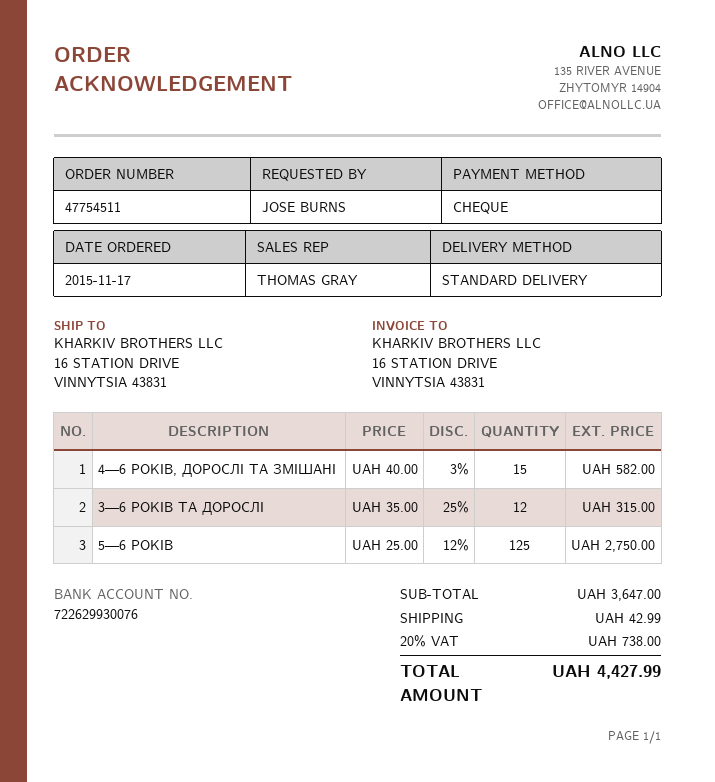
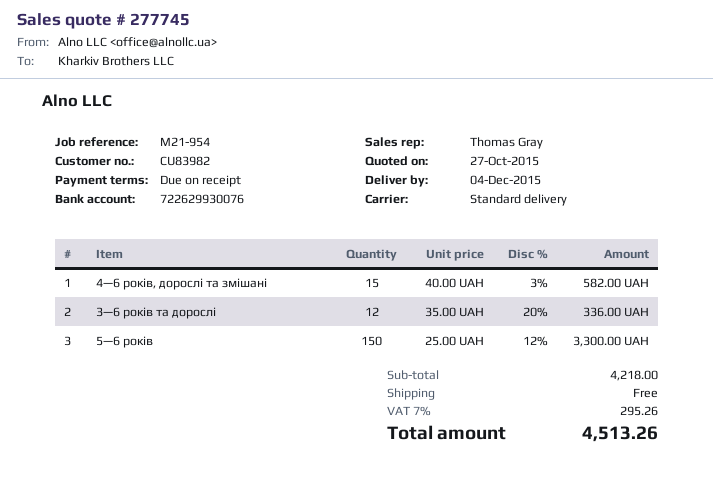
3—6 РОКІВ ТА ДОРОСЛІ: 12 x 35.00 - 25% = 315.00 -> 12 x 35.00 - 20% = 336.00
5—6 РОКІВ: 125 x 25.00 - 12% = 2750.00 -> 150 x 25.00 - 12% = 3300.00
subtotal: 3647.00 -> 4218.00
shipping: 42.99 -> 0.00
tax: 20% = 738.00 -> 7% = 295.26
total: 4427.99 -> 4513.26

